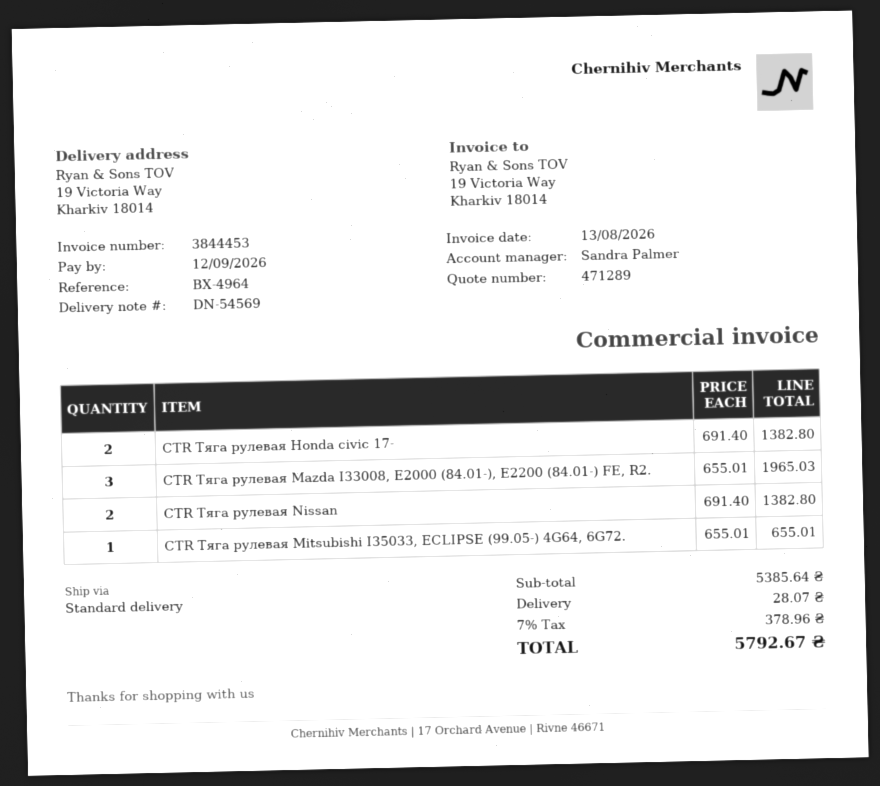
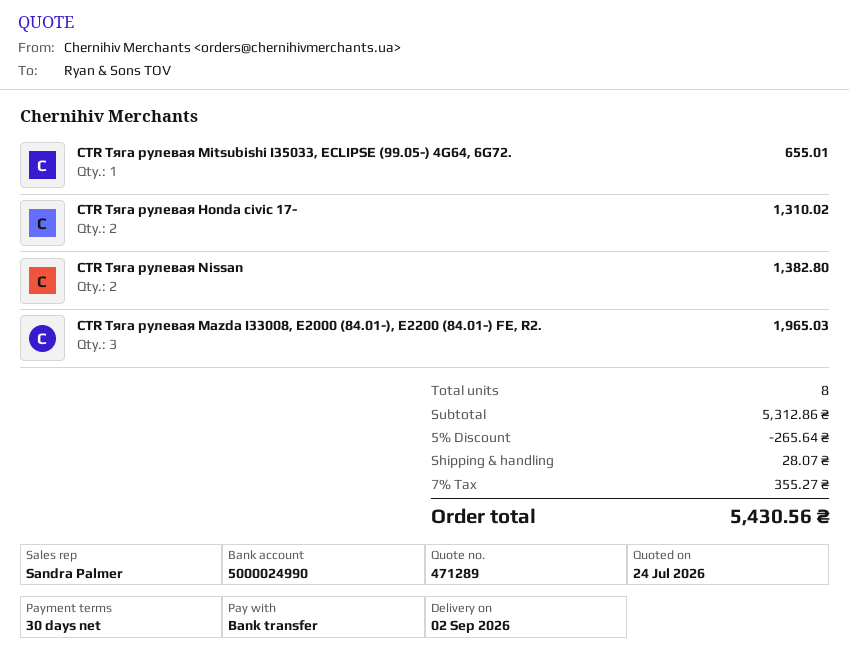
CTR Тяга рулевая Honda civic 17-: 2 for 1382.80 -> 2 for 1310.02
subtotal: 5385.64 -> 5312.86
discount: none -> 5% = 265.64
tax: 7% = 378.96 -> 7% = 355.27
total: 5792.67 -> 5430.56

